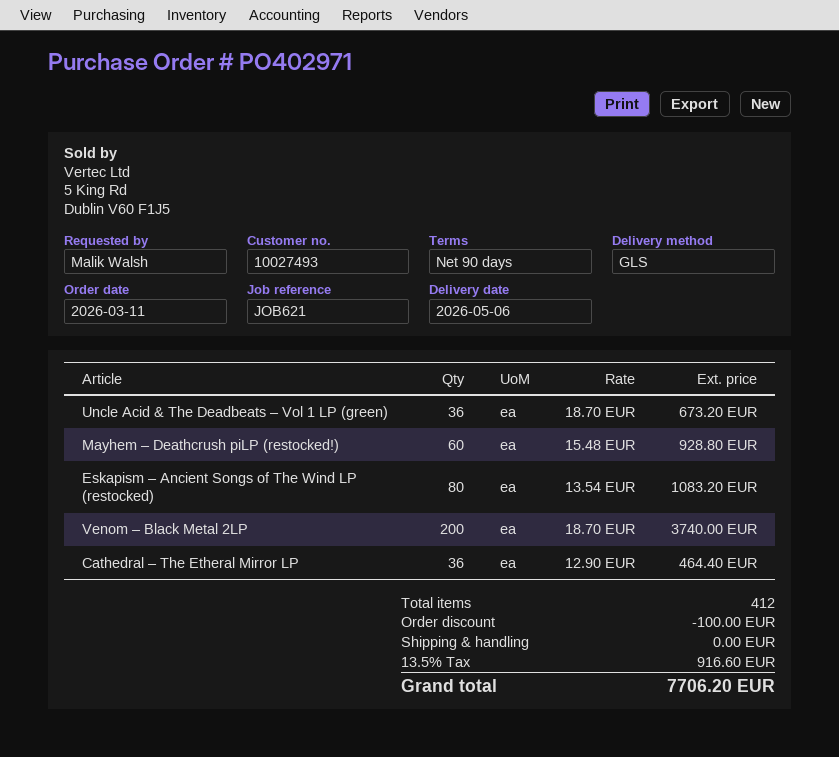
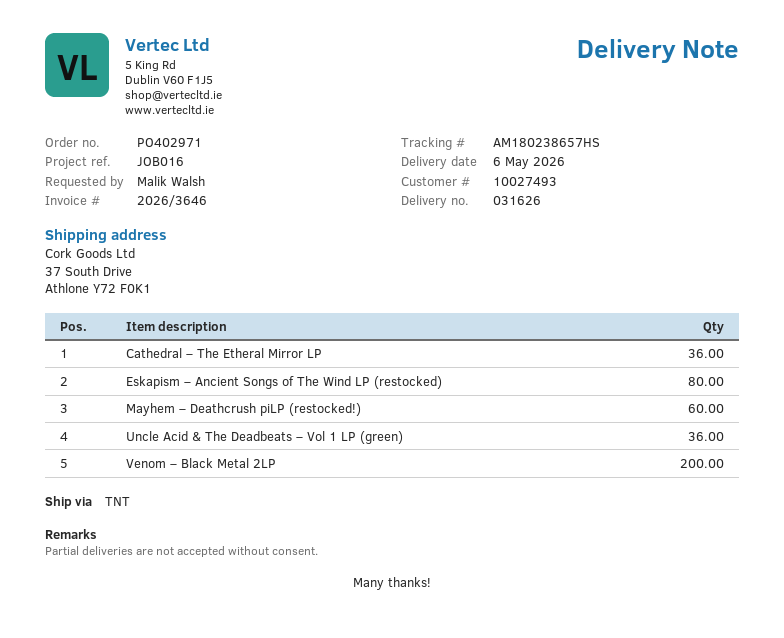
reference: JOB621 -> JOB016
shipping method: GLS -> TNT

